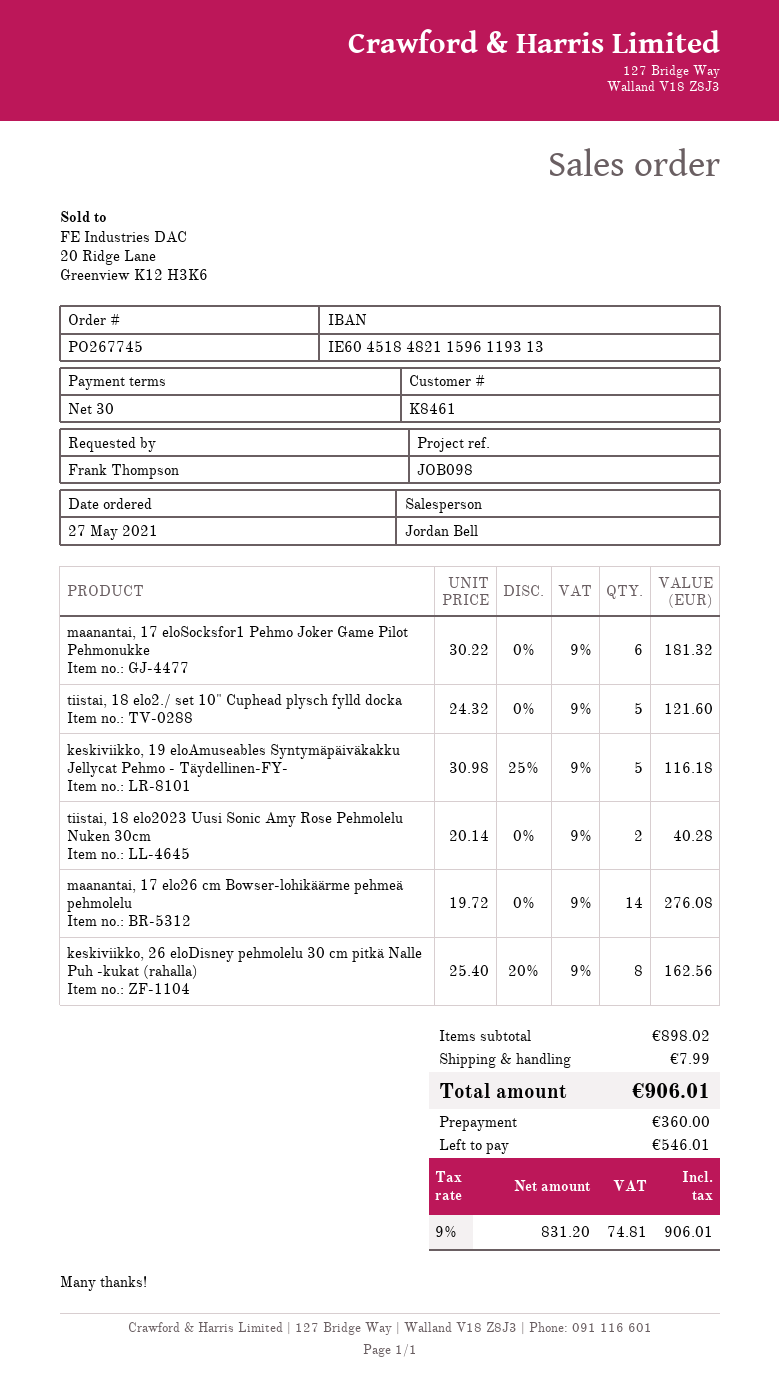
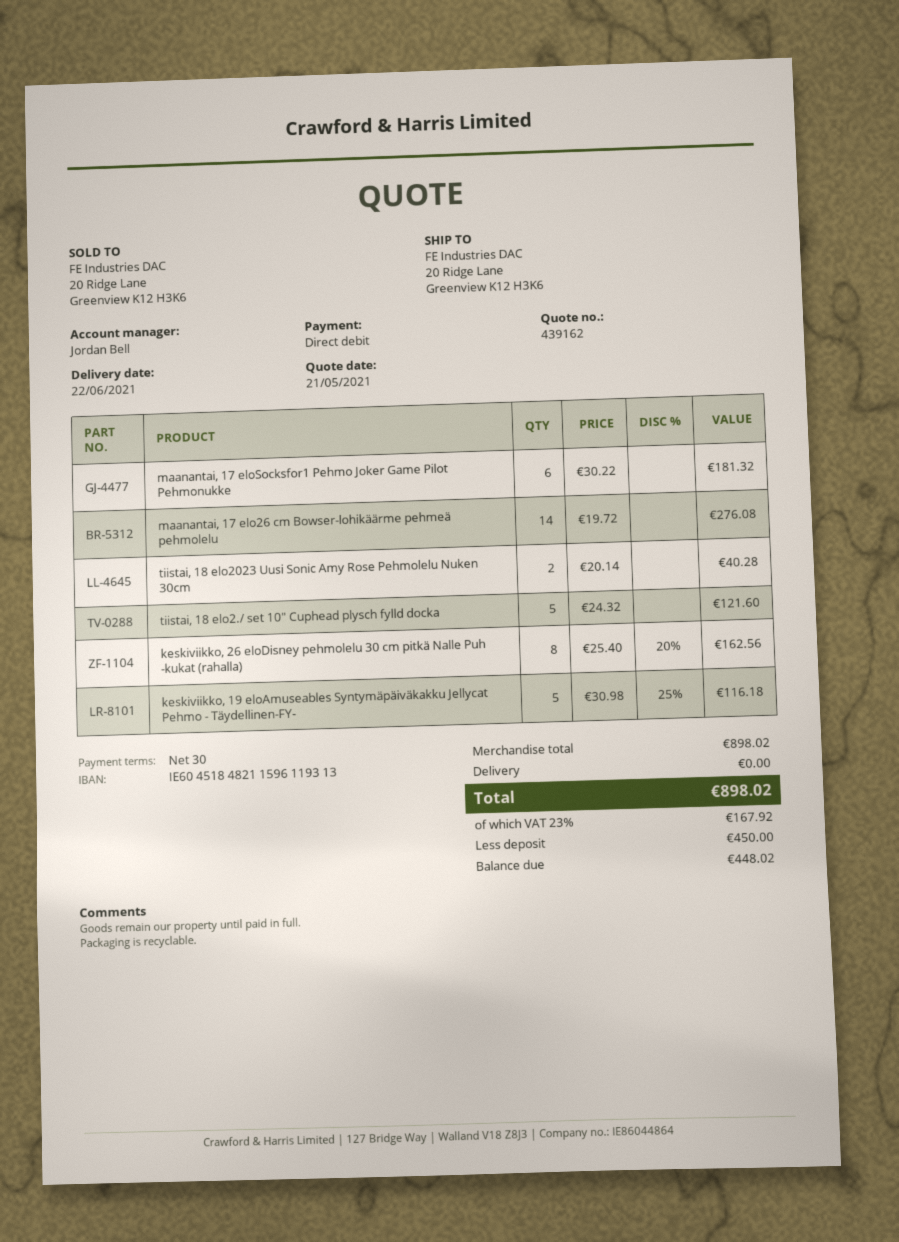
shipping: 7.99 -> 0.00
tax: 9% = 74.81 -> 23% = 167.92
total: 906.01 -> 898.02
deposit: 360.00 -> 450.00
balance: 546.01 -> 448.02

